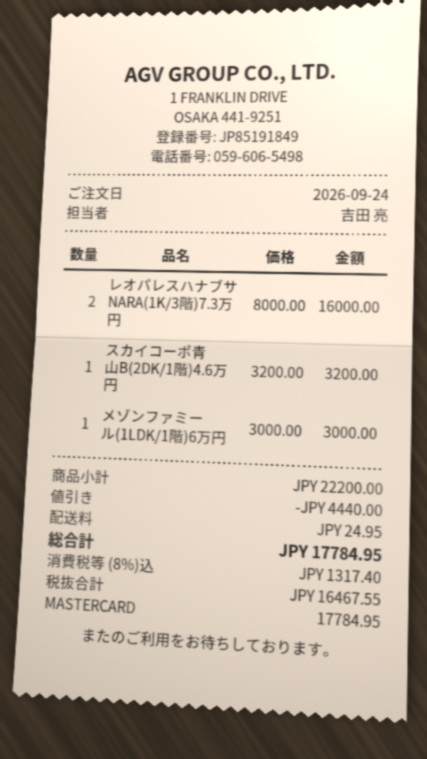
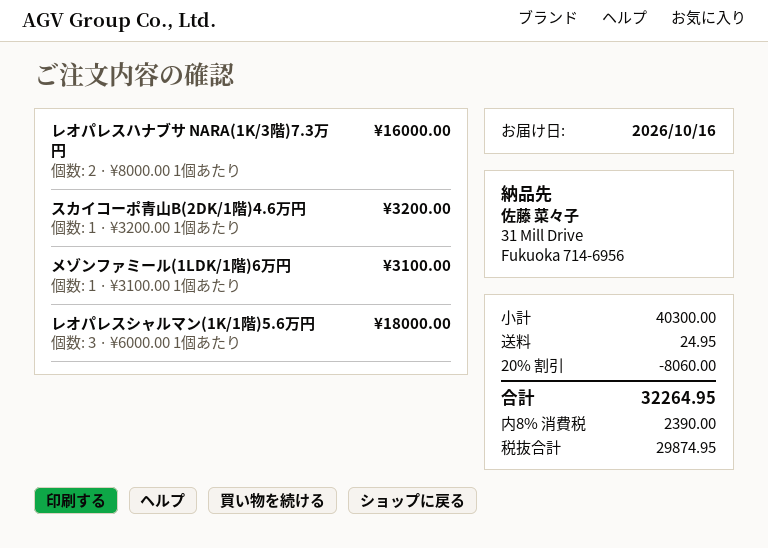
メゾンファミール(1LDK/1階)6万円: 1 x 3000.00 = 3000.00 -> 1 x 3100.00 = 3100.00
レオパレスシャルマン(1K/1階)5.6万円: none -> 3 x 6000.00 = 18000.00
subtotal: 22200.00 -> 40300.00
discount: 4440.00 -> 8060.00
net: 16467.55 -> 29874.95
tax: 8% = 1317.40 -> 8% = 2390.00
total: 17784.95 -> 32264.95

